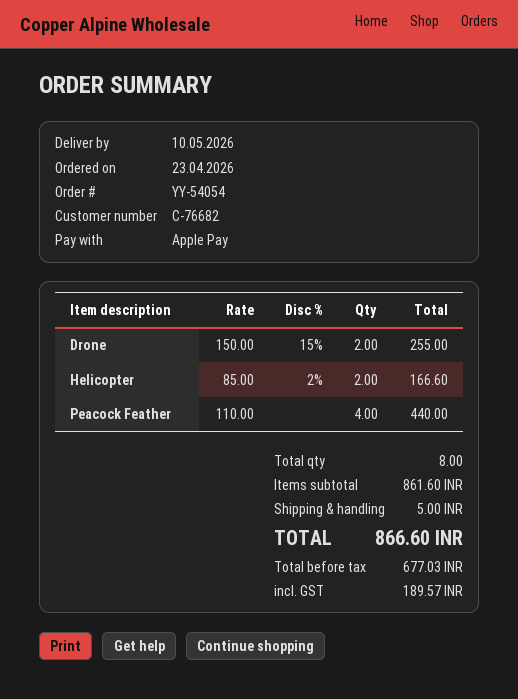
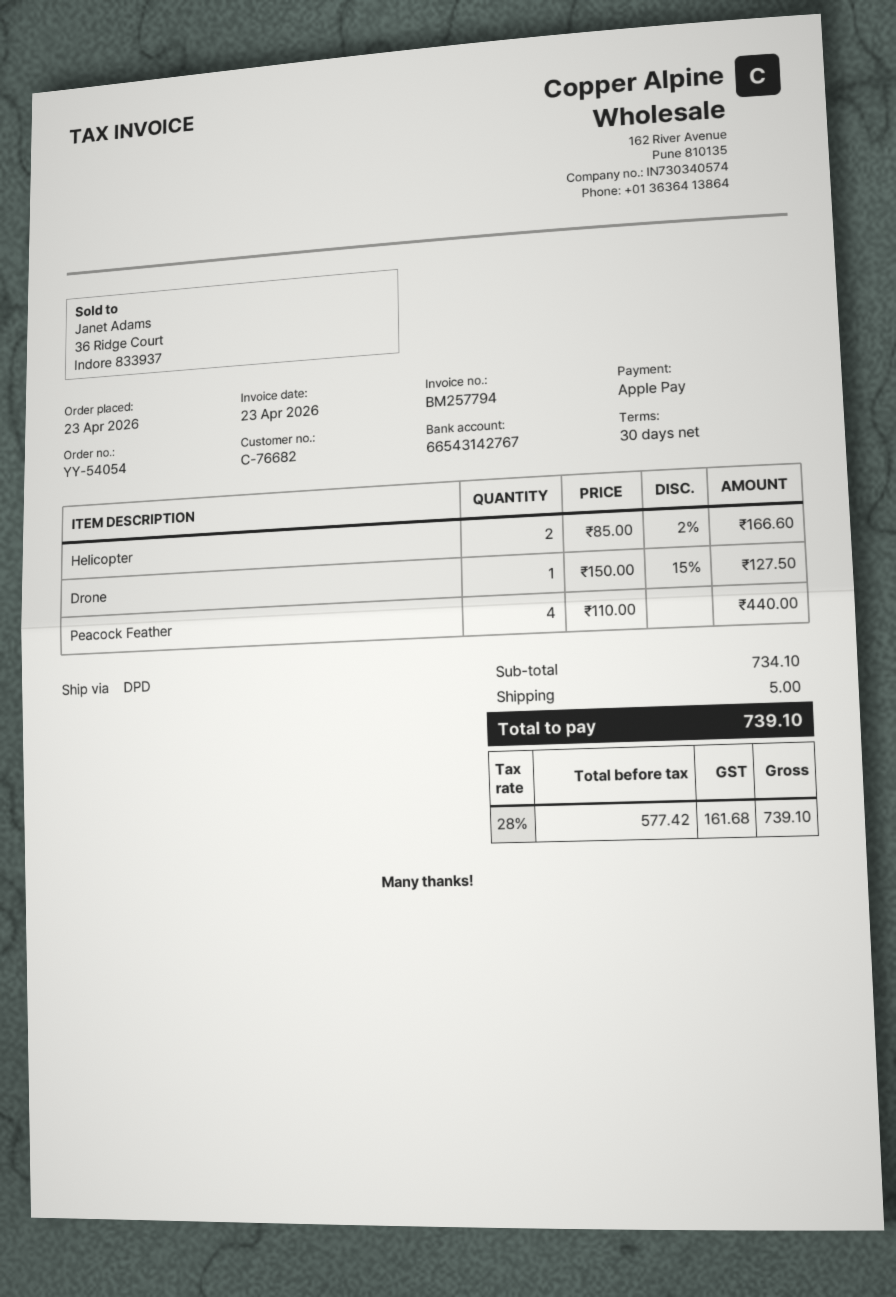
Drone: 2 x 150.00 - 15% = 255.00 -> 1 x 150.00 - 15% = 127.50
subtotal: 861.60 -> 734.10
net: 677.03 -> 577.42
tax: 189.57 -> 161.68
total: 866.60 -> 739.10

